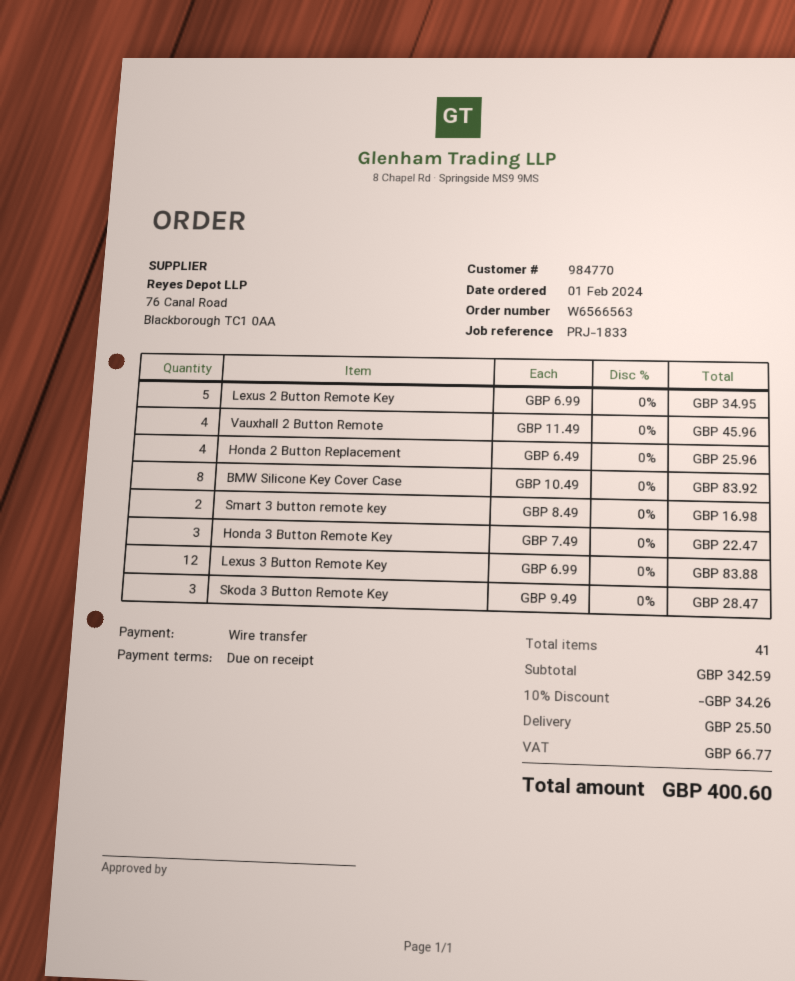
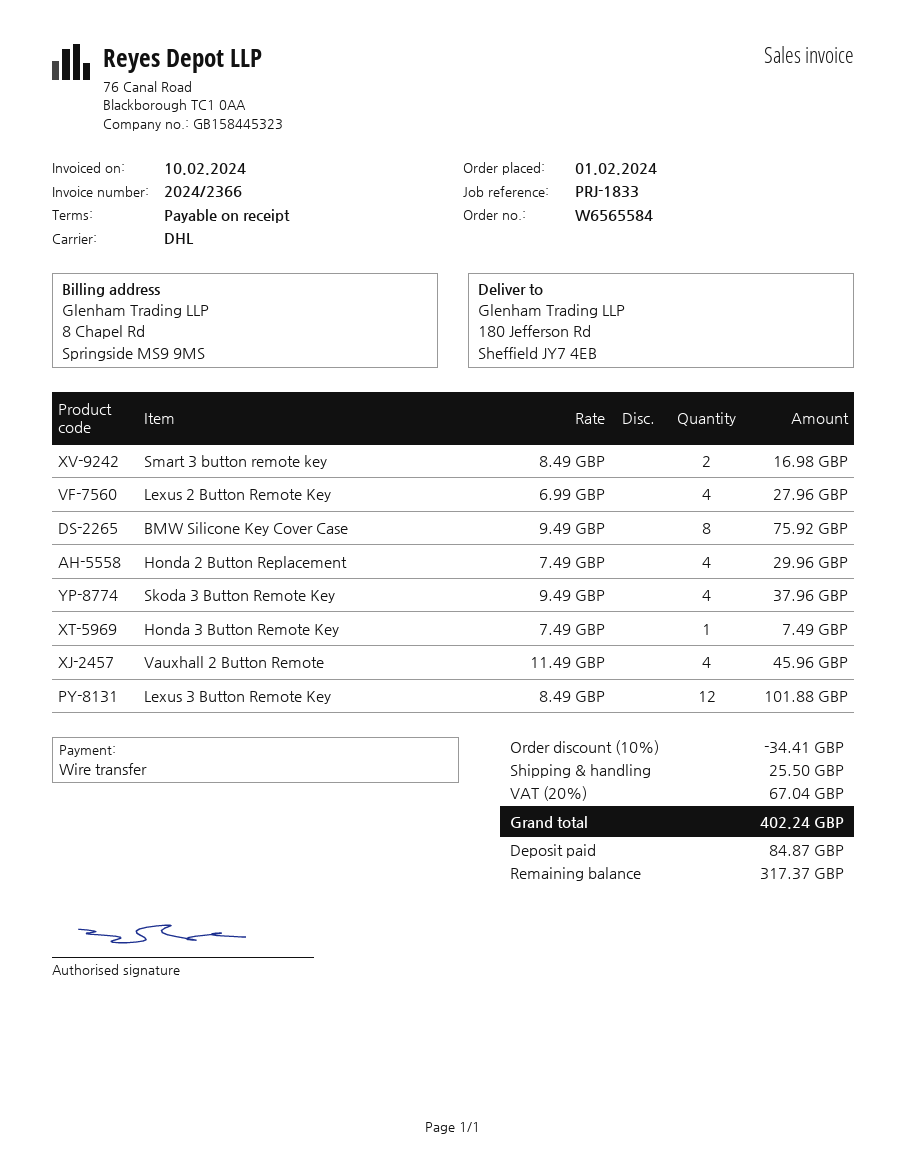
order number: W6566563 -> W6565584
Lexus 2 Button Remote Key: 5 x 6.99 = 34.95 -> 4 x 6.99 = 27.96
Honda 2 Button Replacement: 4 x 6.49 = 25.96 -> 4 x 7.49 = 29.96
BMW Silicone Key Cover Case: 8 x 10.49 = 83.92 -> 8 x 9.49 = 75.92
Honda 3 Button Remote Key: 3 x 7.49 = 22.47 -> 1 x 7.49 = 7.49
Lexus 3 Button Remote Key: 12 x 6.99 = 83.88 -> 12 x 8.49 = 101.88
Skoda 3 Button Remote Key: 3 x 9.49 = 28.47 -> 4 x 9.49 = 37.96
discount: 10% = 34.26 -> 10% = 34.41
tax: 66.77 -> 67.04
total: 400.60 -> 402.24

